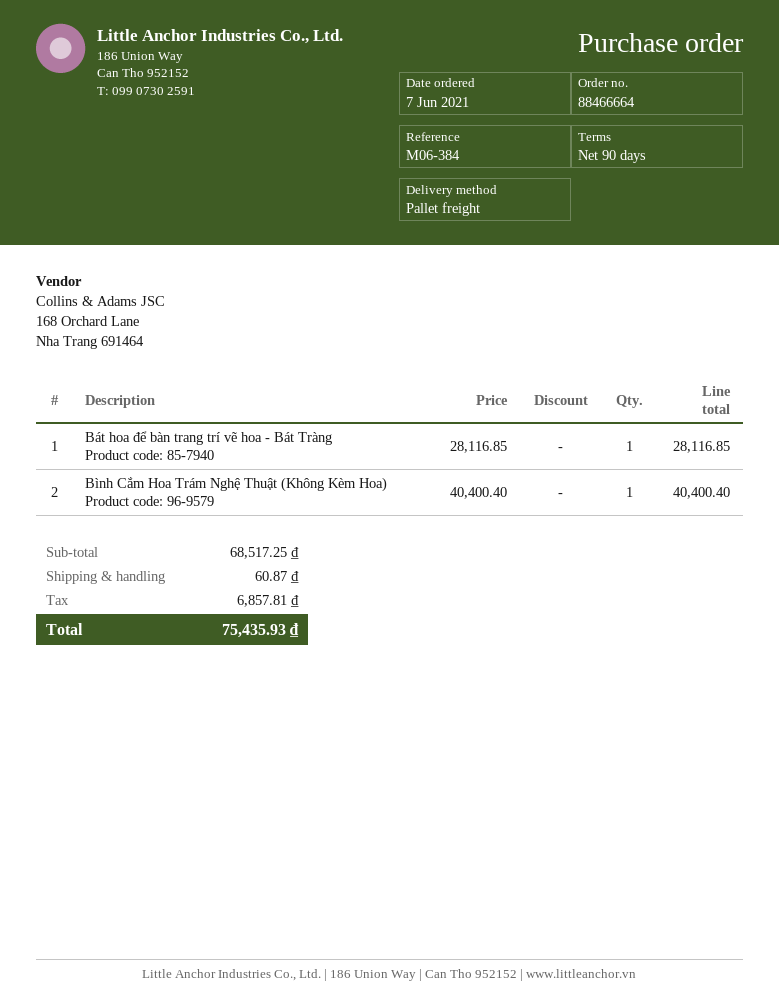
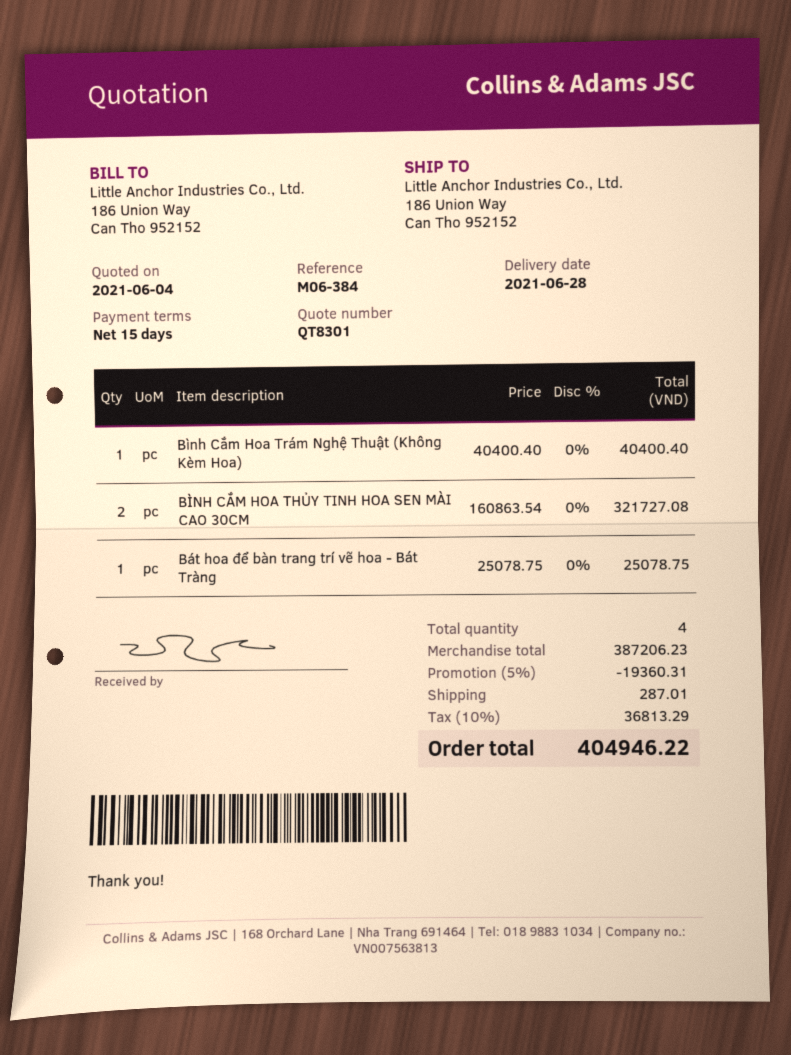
payment terms: 90 days -> 15 days
Bát hoa để bàn trang trí vẽ hoa - Bát Tràng: 1 x 28116.85 = 28116.85 -> 1 x 25078.75 = 25078.75
BÌNH CẮM HOA THỦY TINH HOA SEN MÀI CAO 30CM: none -> 2 x 160863.54 = 321727.08
subtotal: 68517.25 -> 387206.23
discount: none -> 5% = 19360.31
shipping: 60.87 -> 287.01
tax: 6857.81 -> 36813.29
total: 75435.93 -> 404946.22

